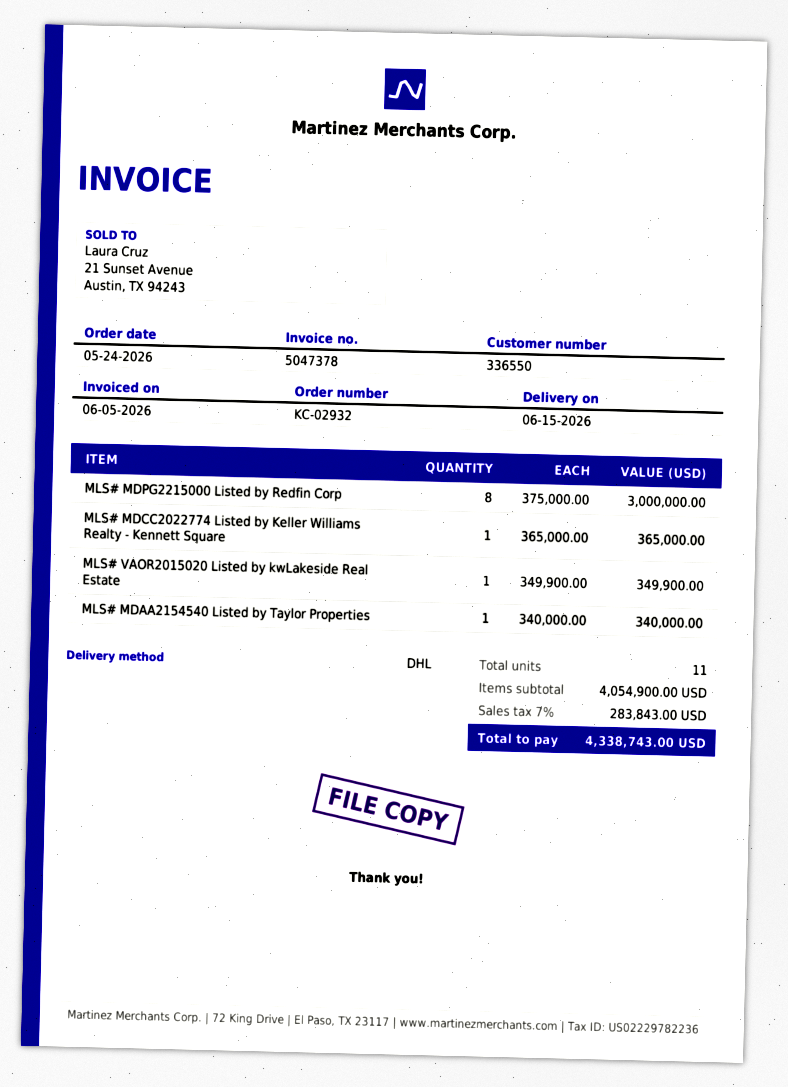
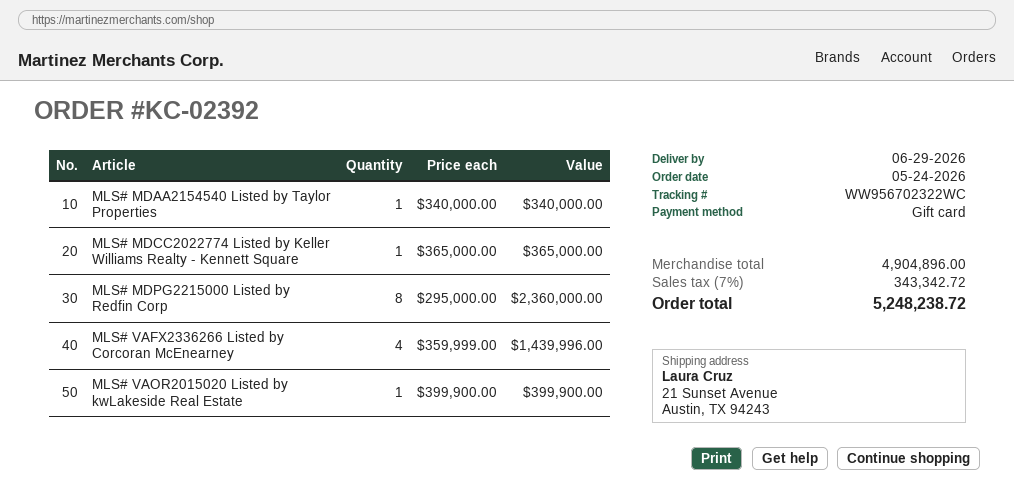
order number: KC-02932 -> KC-02392
delivery date: 2026-06-15 -> 2026-06-29
MLS# MDPG2215000 Listed by Redfin Corp: 8 x 375000.00 = 3000000.00 -> 8 x 295000.00 = 2360000.00
MLS# VAOR2015020 Listed by kwLakeside Real Estate: 1 x 349900.00 = 349900.00 -> 1 x 399900.00 = 399900.00
MLS# VAFX2336266 Listed by Corcoran McEnearney: none -> 4 x 359999.00 = 1439996.00
subtotal: 4054900.00 -> 4904896.00
tax: 7% = 283843.00 -> 7% = 343342.72
total: 4338743.00 -> 5248238.72

